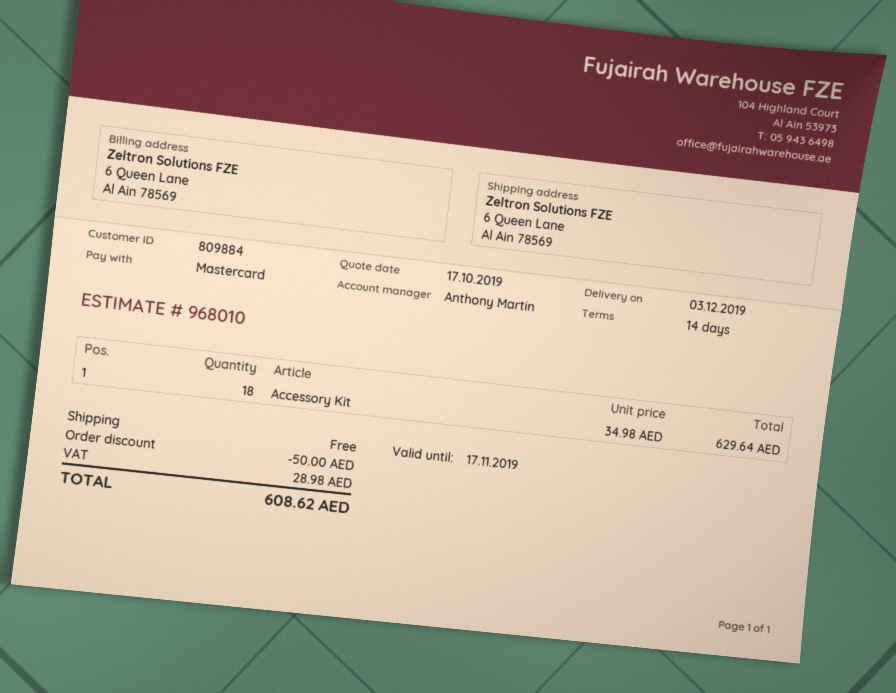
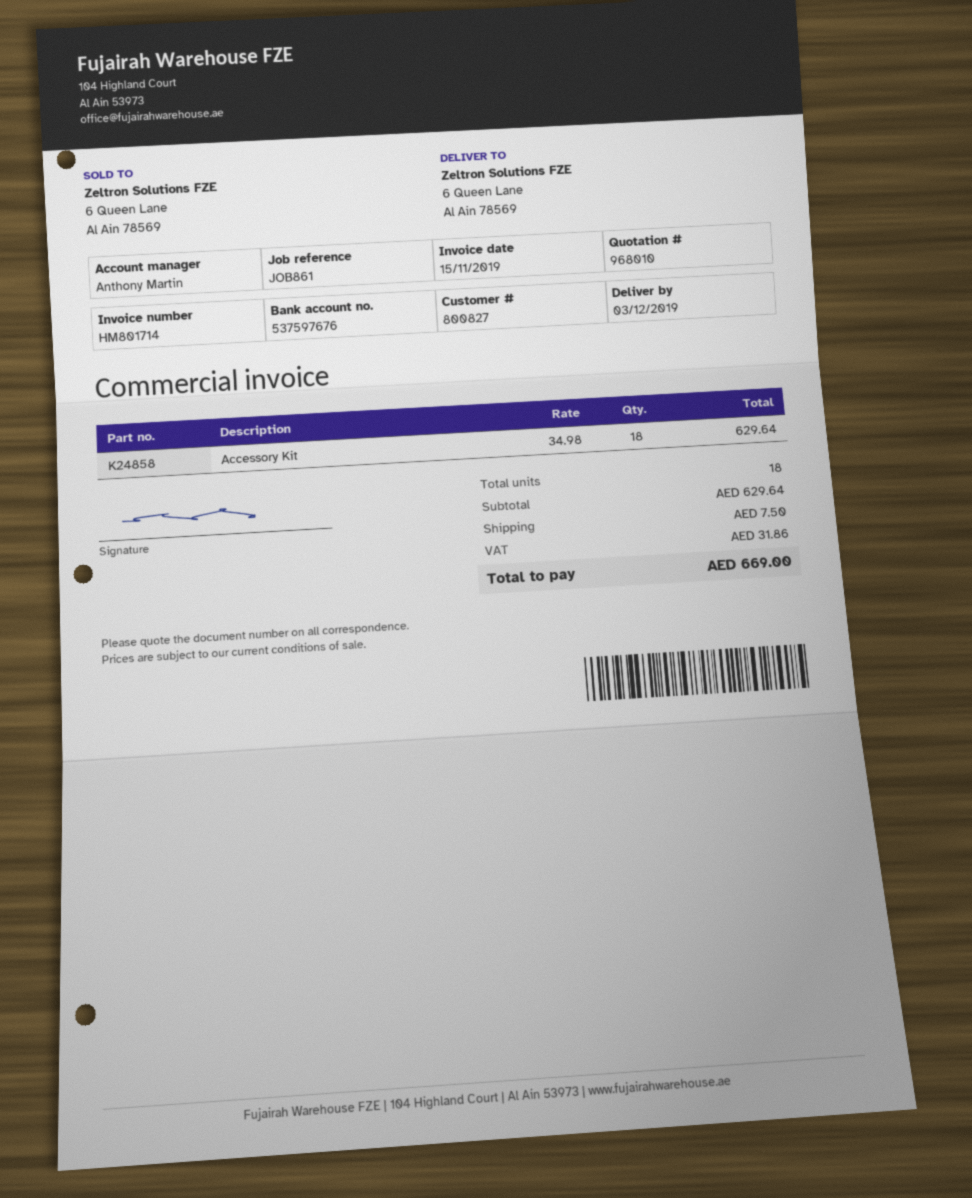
customer number: 809884 -> 800827
discount: 50.00 -> none
shipping: 0.00 -> 7.50
tax: 28.98 -> 31.86
total: 608.62 -> 669.00

